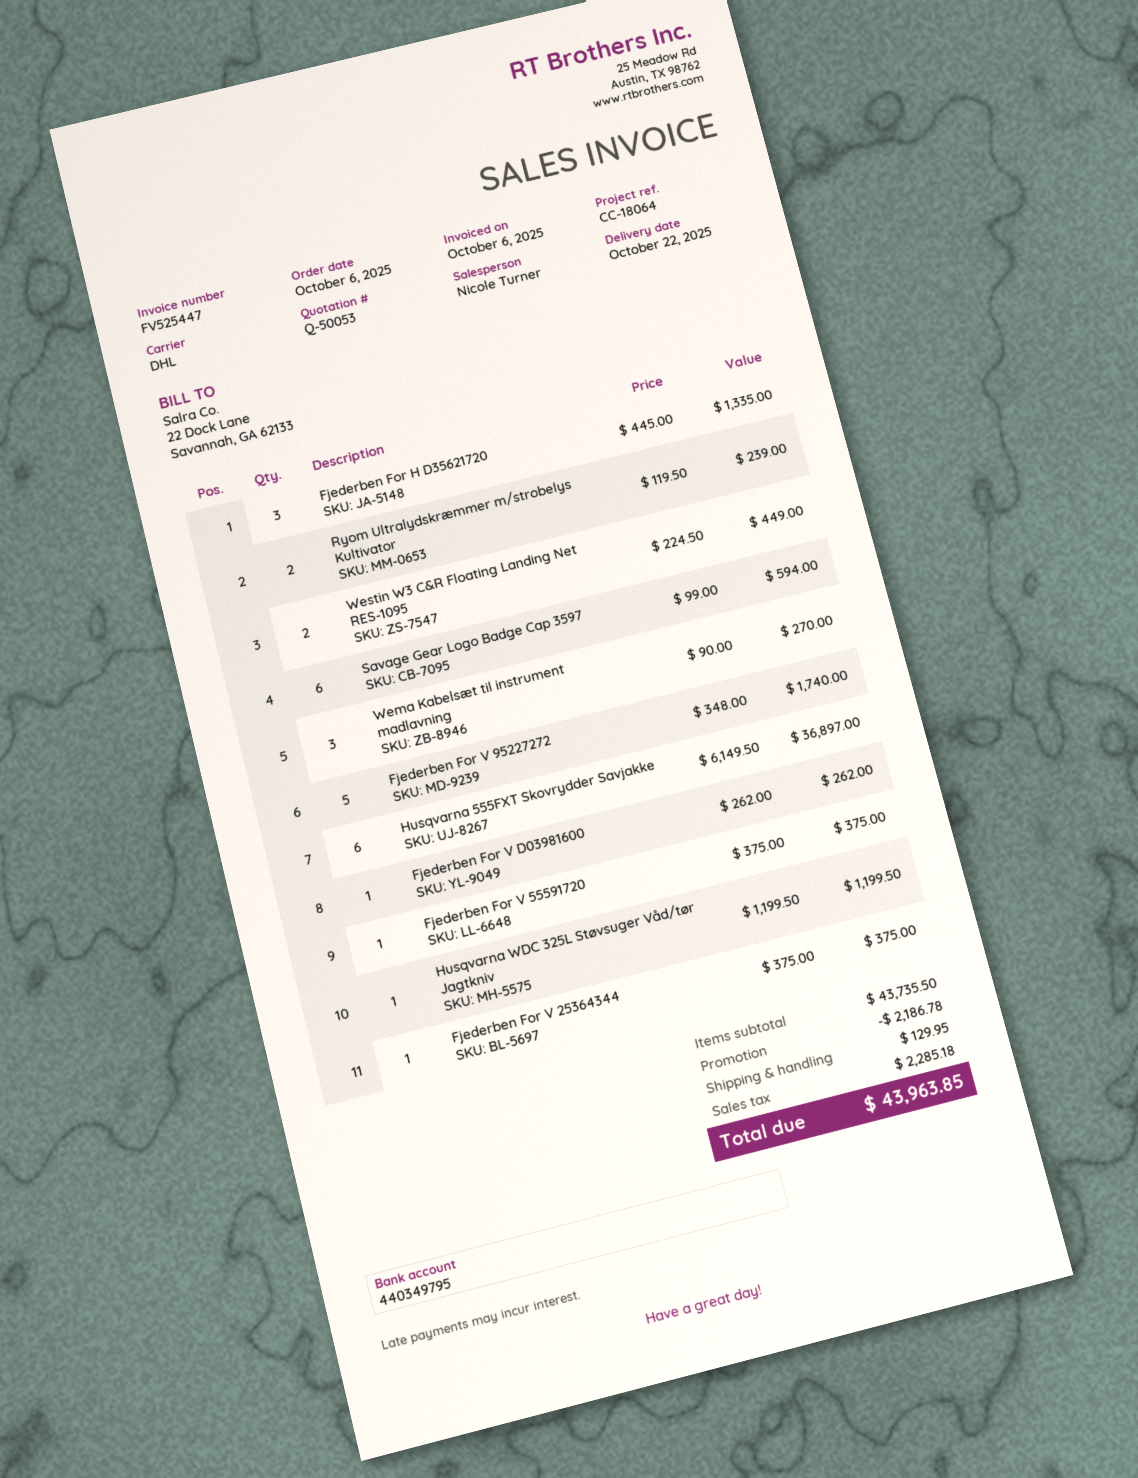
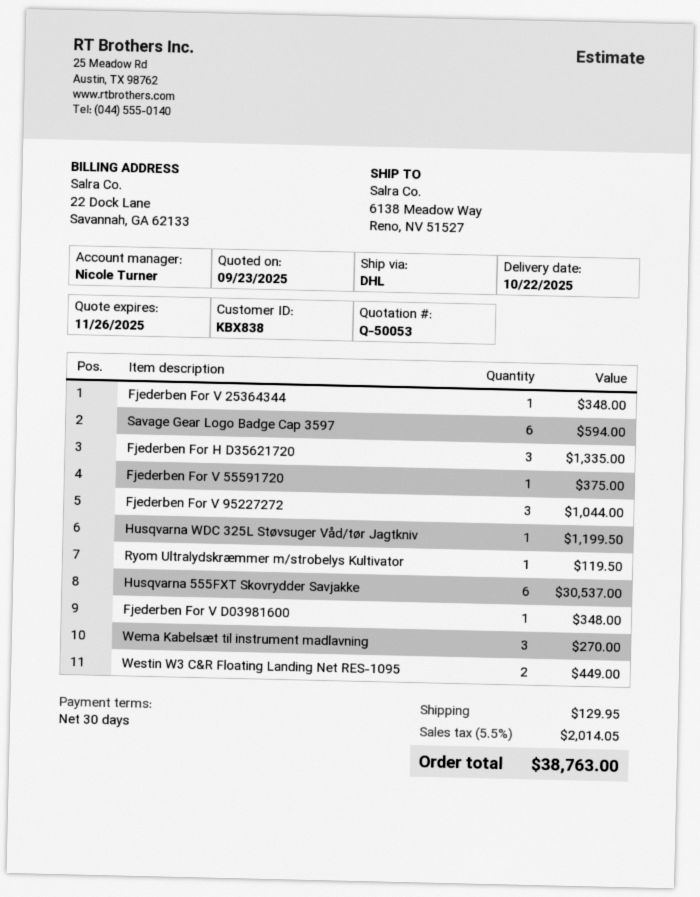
Ryom Ultralydskræmmer m/strobelys Kultivator: 2 for 239.00 -> 1 for 119.50
Fjederben For V 95227272: 5 for 1740.00 -> 3 for 1044.00
Husqvarna 555FXT Skovrydder Savjakke: 6 for 36897.00 -> 6 for 30537.00
Fjederben For V D03981600: 1 for 262.00 -> 1 for 348.00
Fjederben For V 25364344: 1 for 375.00 -> 1 for 348.00
discount: 2186.78 -> none
tax: 2285.18 -> 2014.05
total: 43963.85 -> 38763.00

